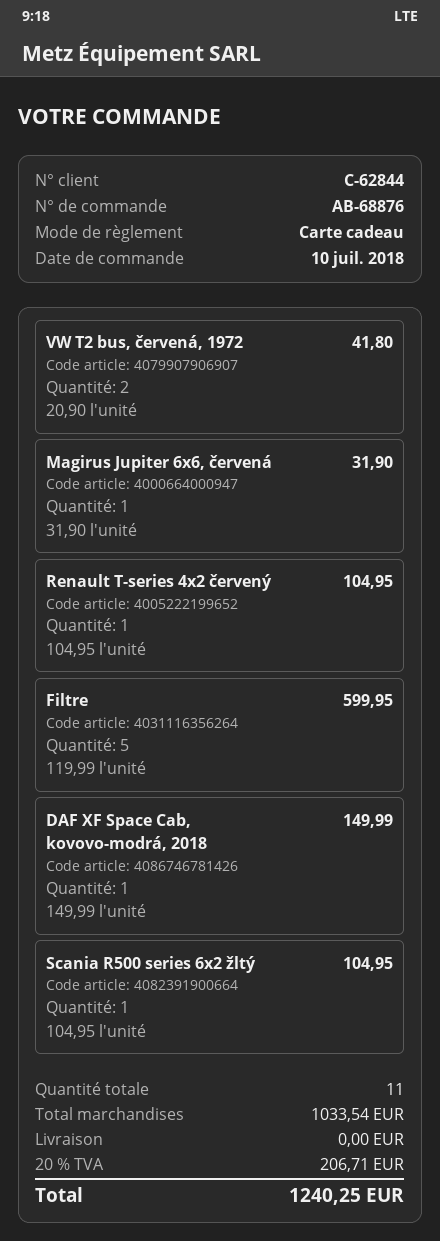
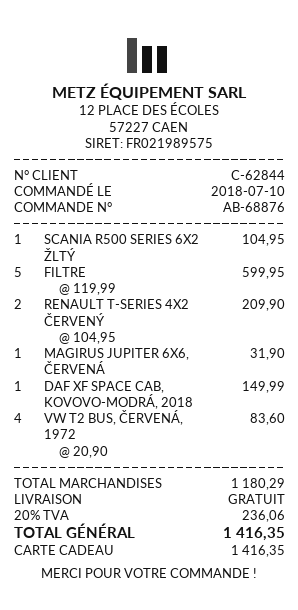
VW T2 bus, červená, 1972: 2 x 20.90 = 41.80 -> 4 x 20.90 = 83.60
Renault T-series 4x2 červený: 1 x 104.95 = 104.95 -> 2 x 104.95 = 209.90
subtotal: 1033.54 -> 1180.29
tax: 20% = 206.71 -> 20% = 236.06
total: 1240.25 -> 1416.35

